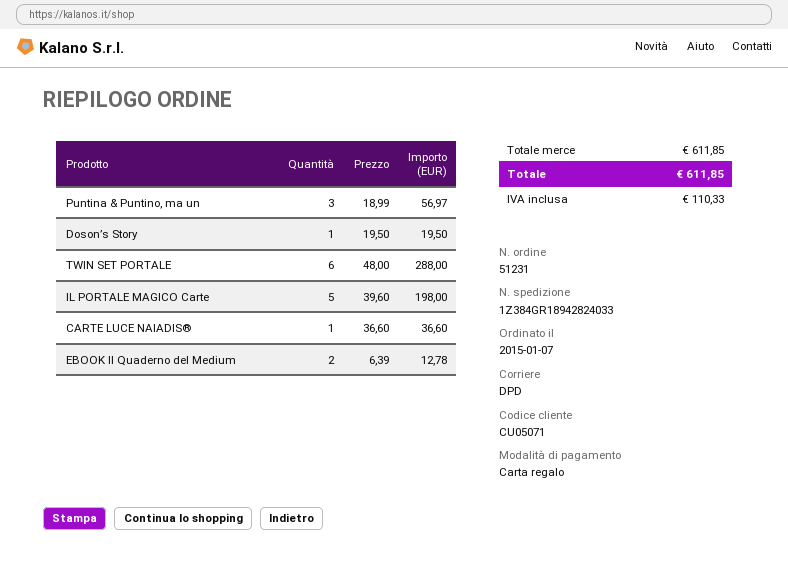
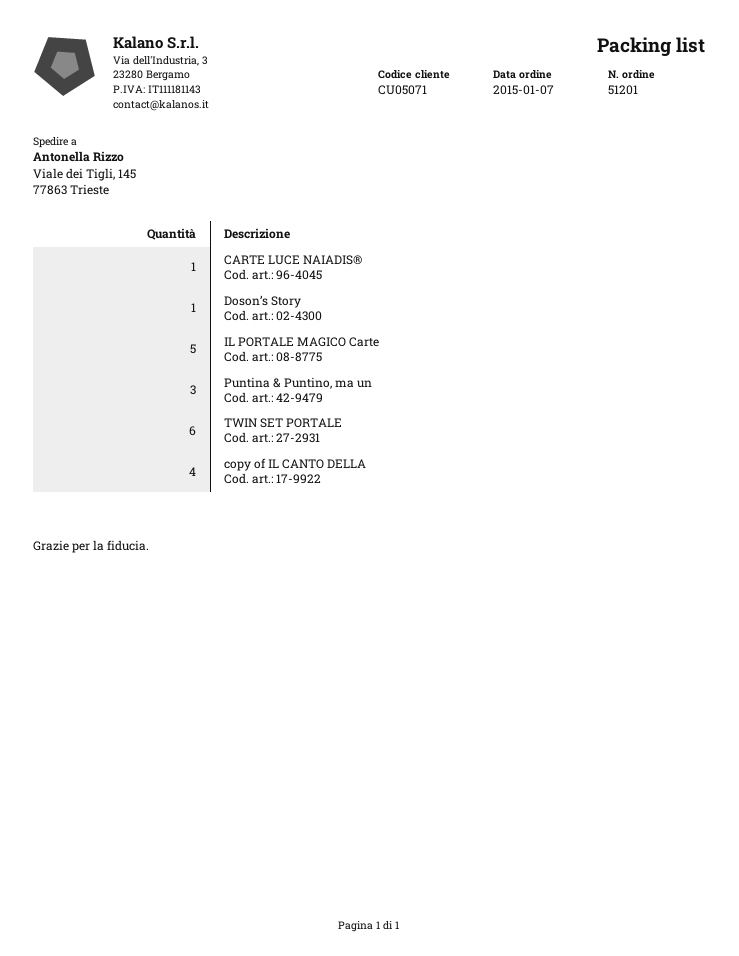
order number: 51231 -> 51201
EBOOK Il Quaderno del Medium: 2 -> none
copy of IL CANTO DELLA: none -> 4

